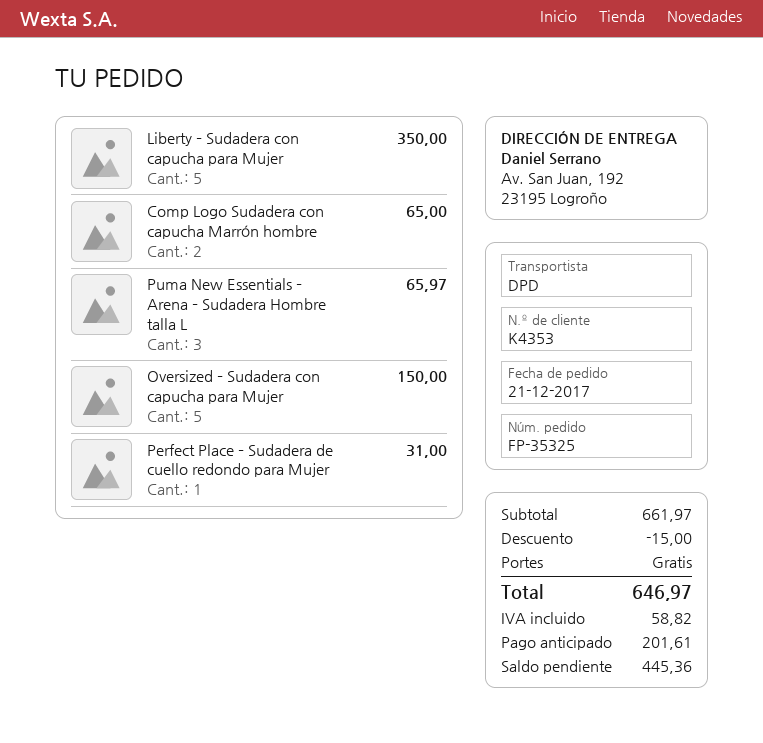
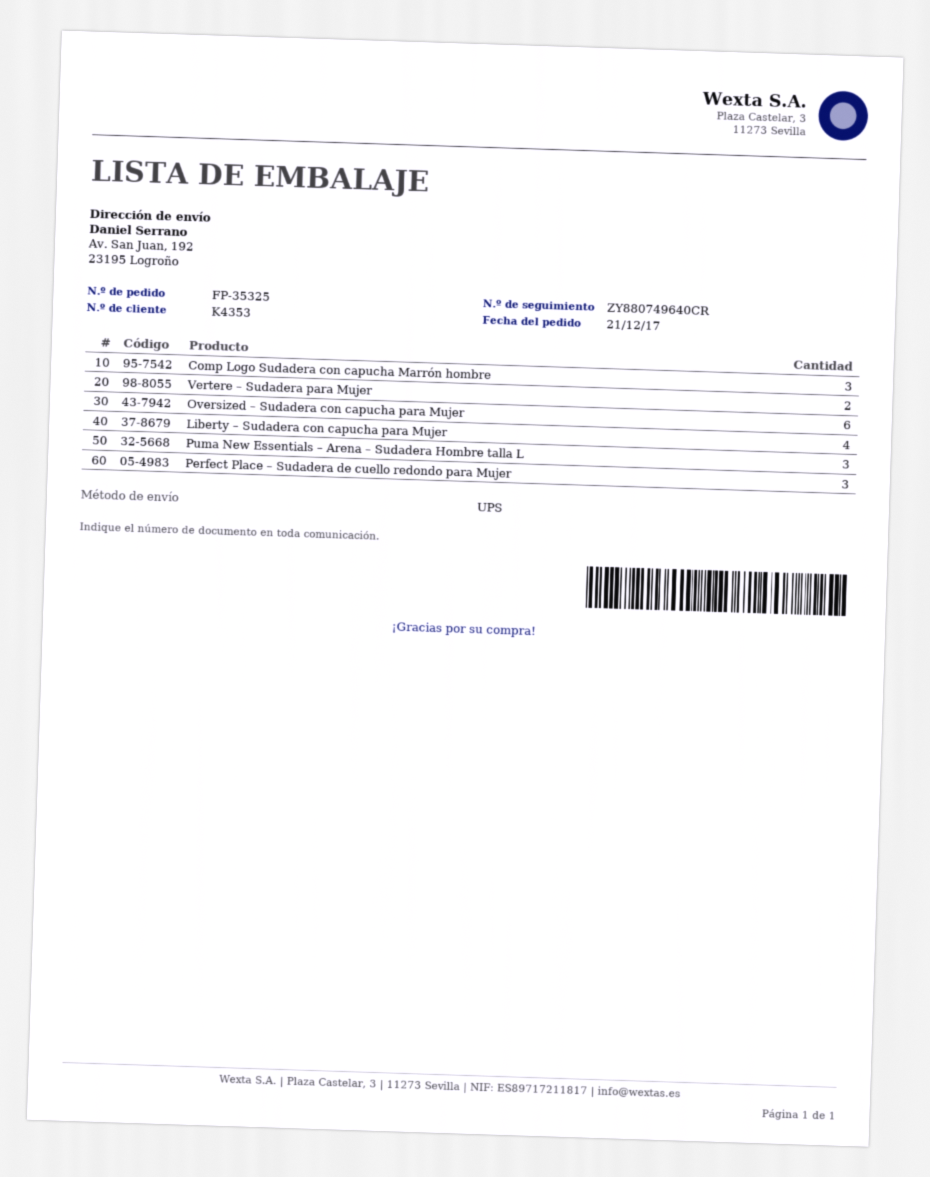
shipping method: DPD -> UPS
Liberty – Sudadera con capucha para Mujer: 5 -> 4
Comp Logo Sudadera con capucha Marrón hombre: 2 -> 3
Oversized – Sudadera con capucha para Mujer: 5 -> 6
Perfect Place – Sudadera de cuello redondo para Mujer: 1 -> 3
Vertere – Sudadera para Mujer: none -> 2

